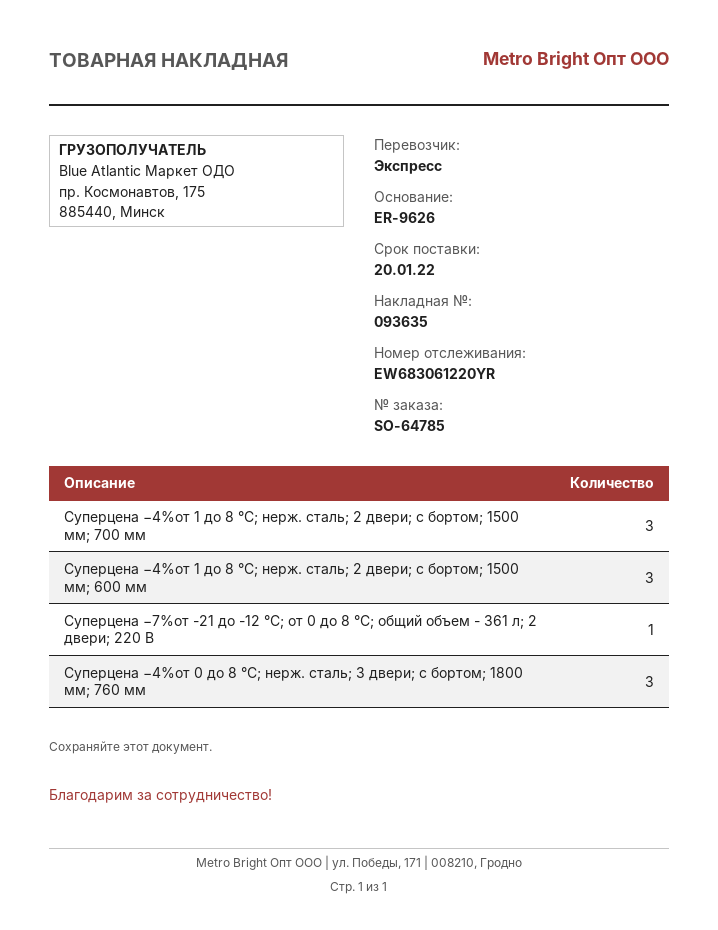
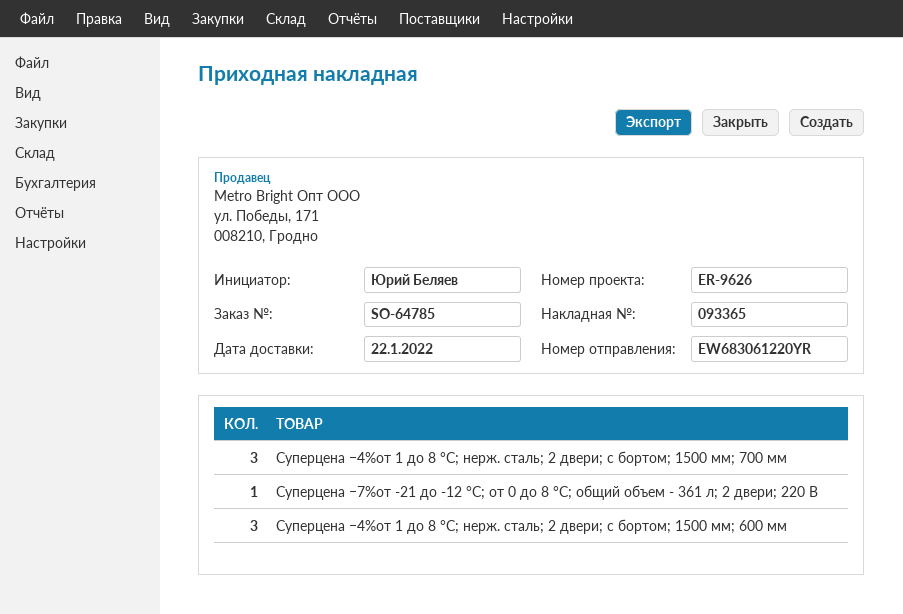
delivery note number: 093635 -> 093365
delivery date: 2022-01-20 -> 2022-01-22
Суперцена −4%от 0 до 8 °С; нерж. сталь; 3 двери; с бортом; 1800 мм; 760 мм: 3 -> none

